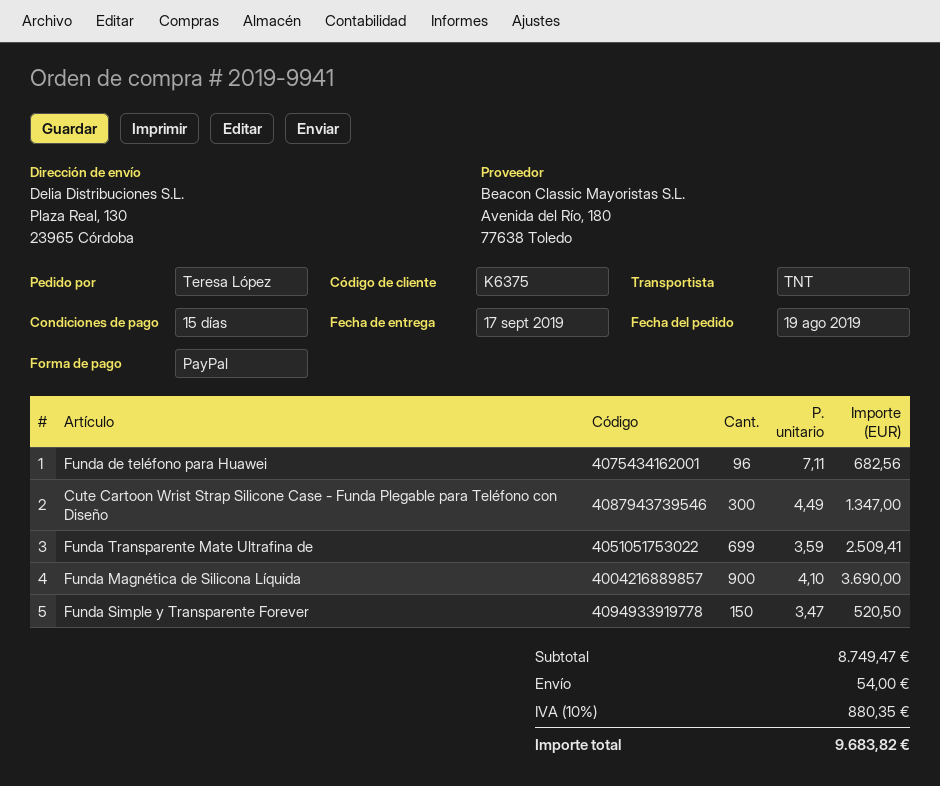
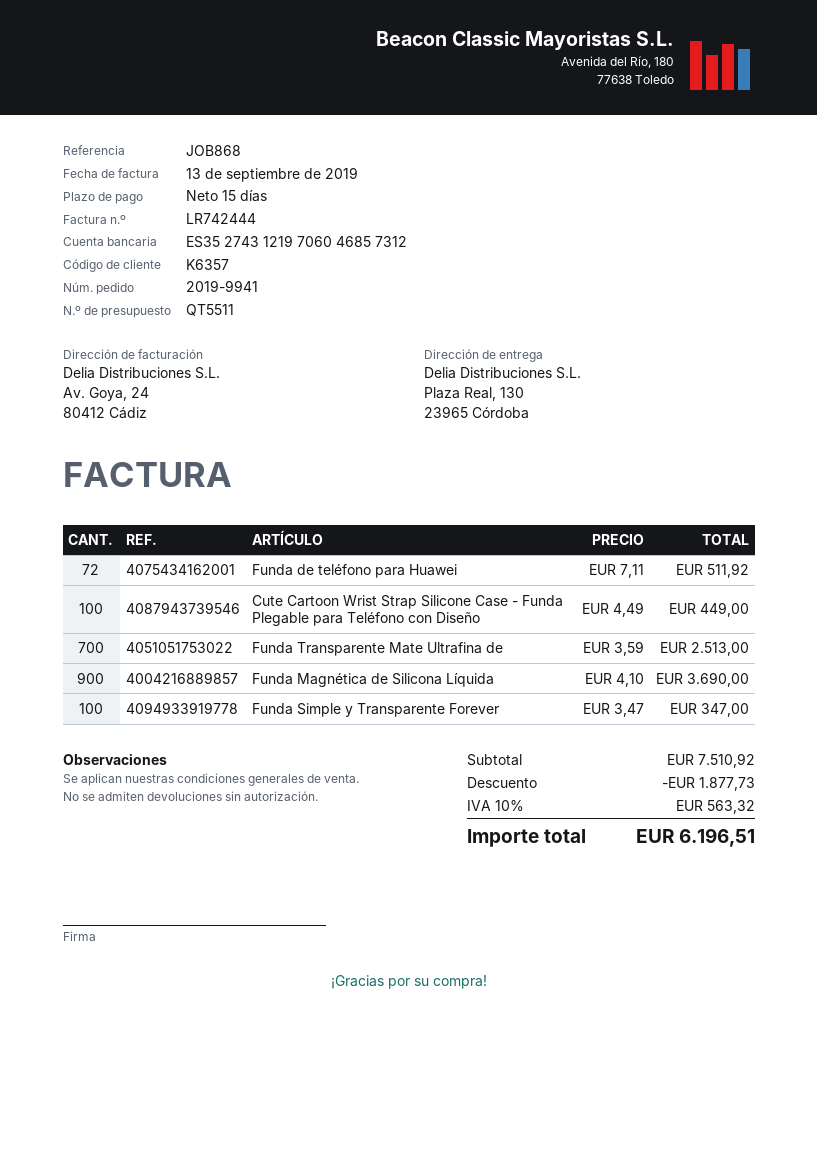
customer number: K6375 -> K6357
Funda de teléfono para Huawei: 96 x 7.11 = 682.56 -> 72 x 7.11 = 511.92
Cute Cartoon Wrist Strap Silicone Case - Funda Plegable para Teléfono con Diseño: 300 x 4.49 = 1347.00 -> 100 x 4.49 = 449.00
Funda Transparente Mate Ultrafina de: 699 x 3.59 = 2509.41 -> 700 x 3.59 = 2513.00
Funda Simple y Transparente Forever: 150 x 3.47 = 520.50 -> 100 x 3.47 = 347.00
subtotal: 8749.47 -> 7510.92
discount: none -> 1877.73
shipping: 54.00 -> none
tax: 10% = 880.35 -> 10% = 563.32
total: 9683.82 -> 6196.51

